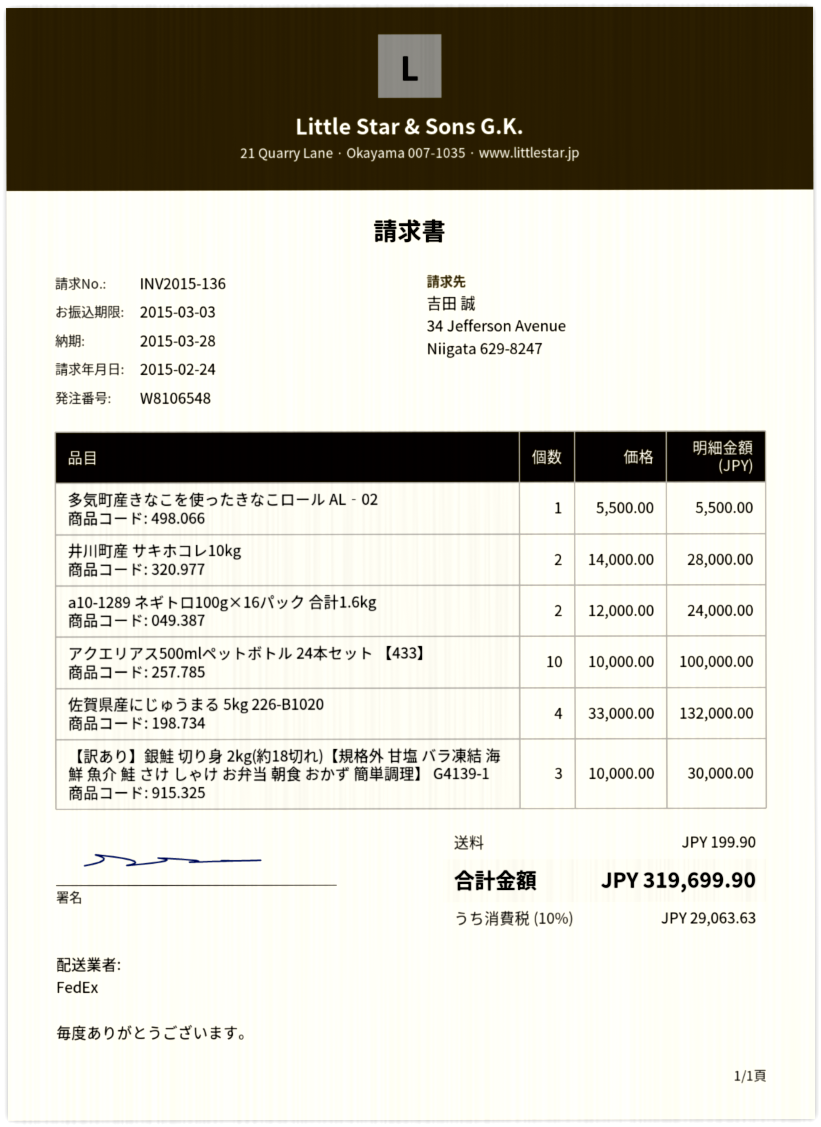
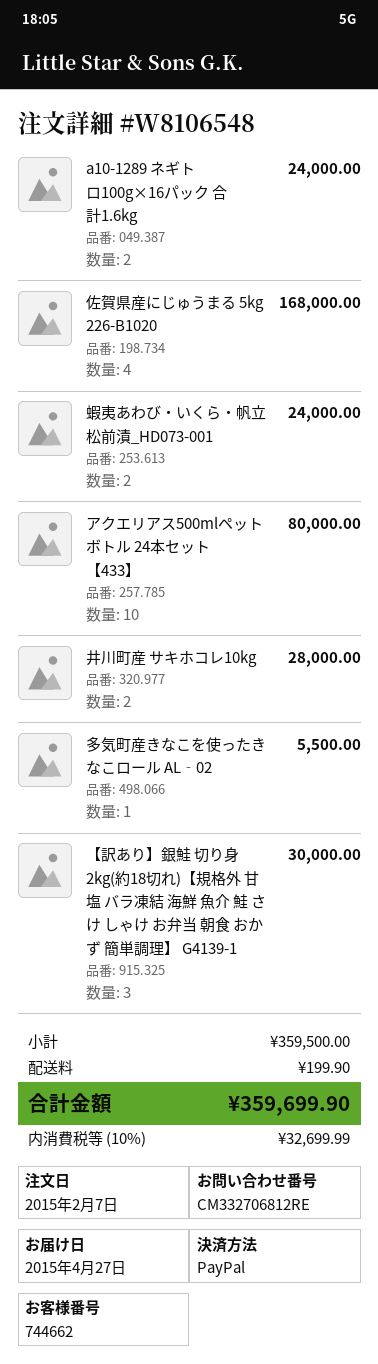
delivery date: 2015-03-28 -> 2015-04-27
アクエリアス500mlペットボトル 24本セット 【433】: 10 for 100000.00 -> 10 for 80000.00
佐賀県産にじゅうまる 5kg 226-B1020: 4 for 132000.00 -> 4 for 168000.00
蝦夷あわび・いくら・帆立松前漬_HD073-001: none -> 2 for 24000.00
tax: 10% = 29063.63 -> 10% = 32699.99
total: 319699.90 -> 359699.90

